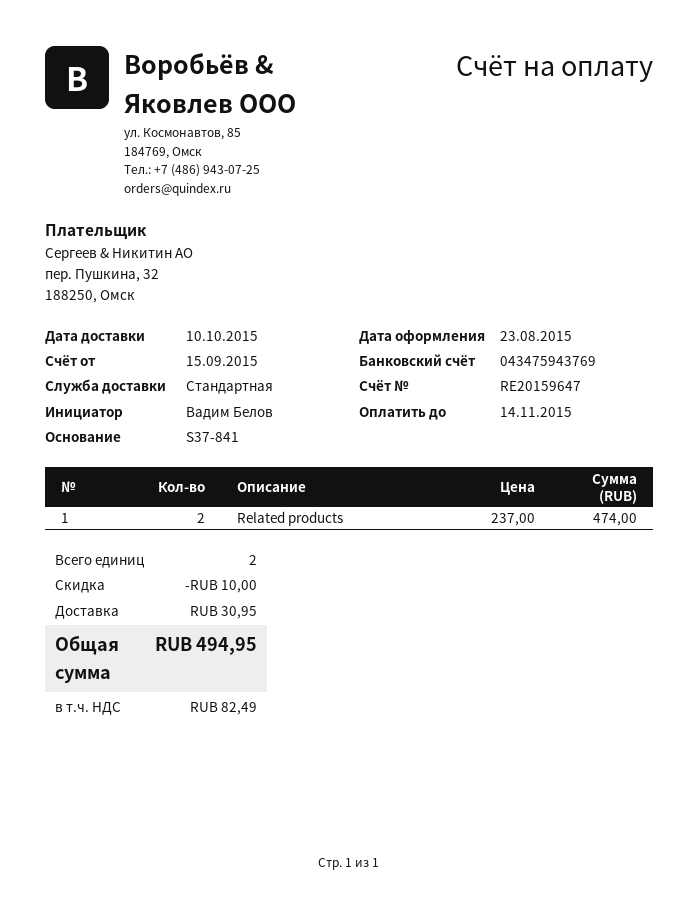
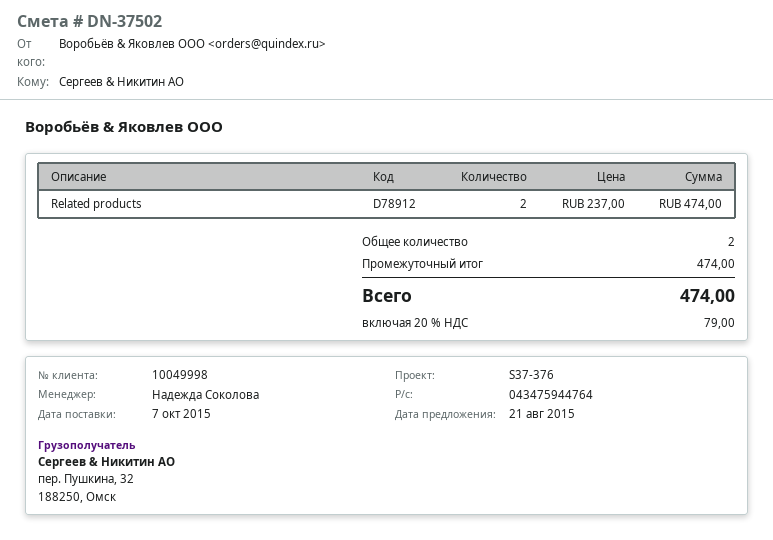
delivery date: 2015-10-10 -> 2015-10-07
reference: S37-841 -> S37-376
bank account: 043475943769 -> 043475944764
discount: 10.00 -> none
shipping: 30.95 -> none
tax: 82.49 -> 79.00
total: 494.95 -> 474.00

